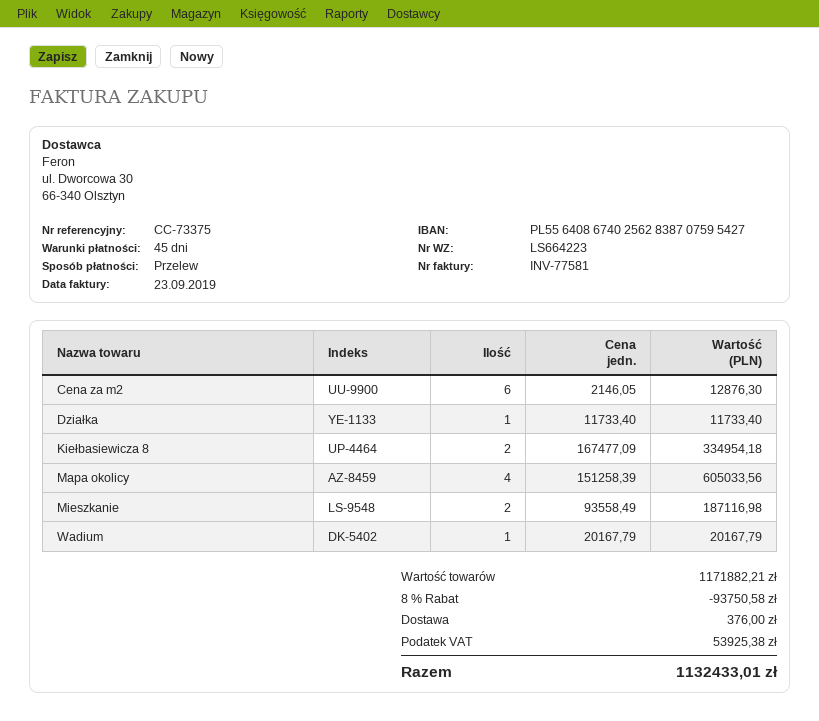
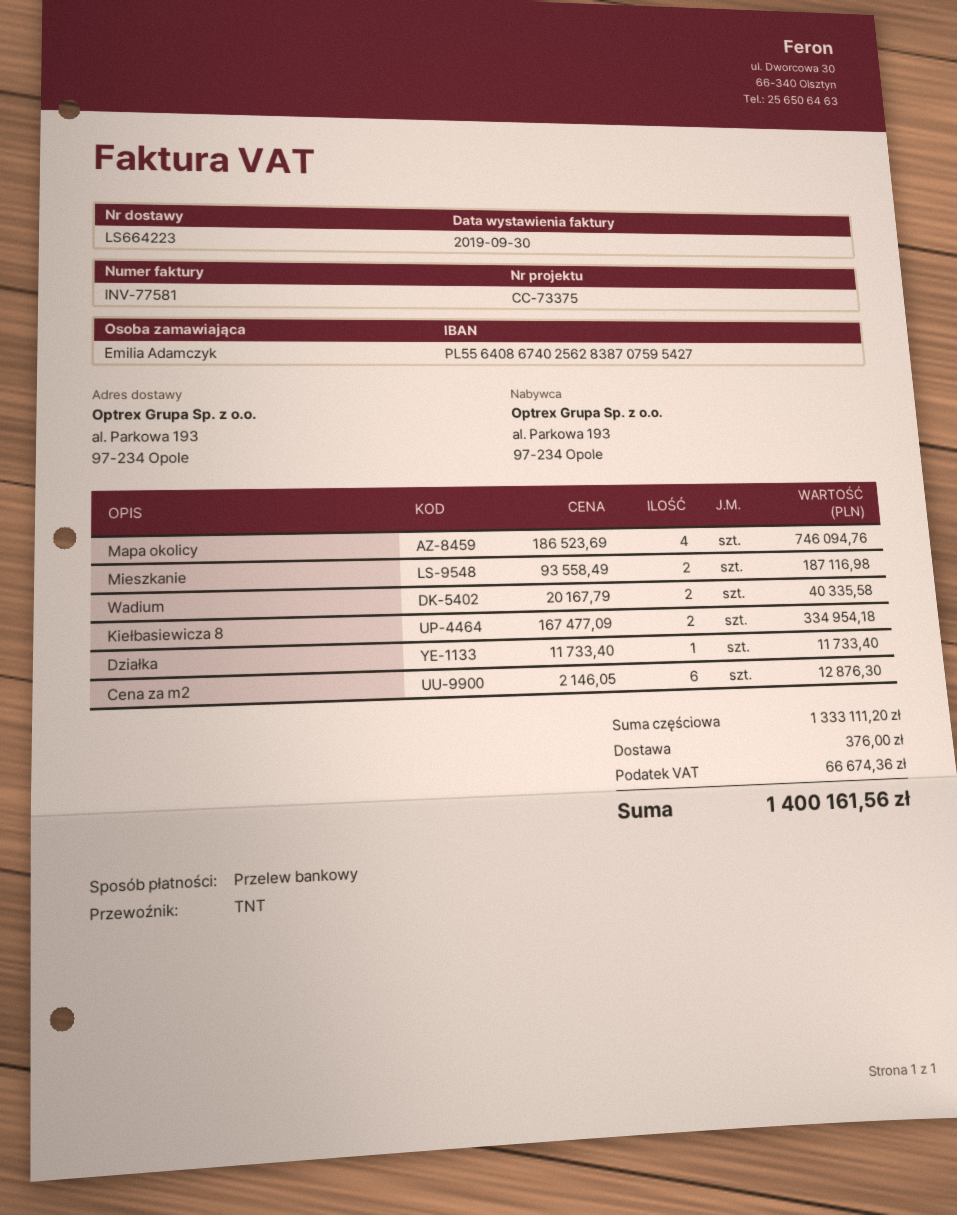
invoice date: 2019-09-23 -> 2019-09-30
Mapa okolicy: 4 x 151258.39 = 605033.56 -> 4 x 186523.69 = 746094.76
Wadium: 1 x 20167.79 = 20167.79 -> 2 x 20167.79 = 40335.58
subtotal: 1171882.21 -> 1333111.20
discount: 8% = 93750.58 -> none
tax: 53925.38 -> 66674.36
total: 1132433.01 -> 1400161.56

